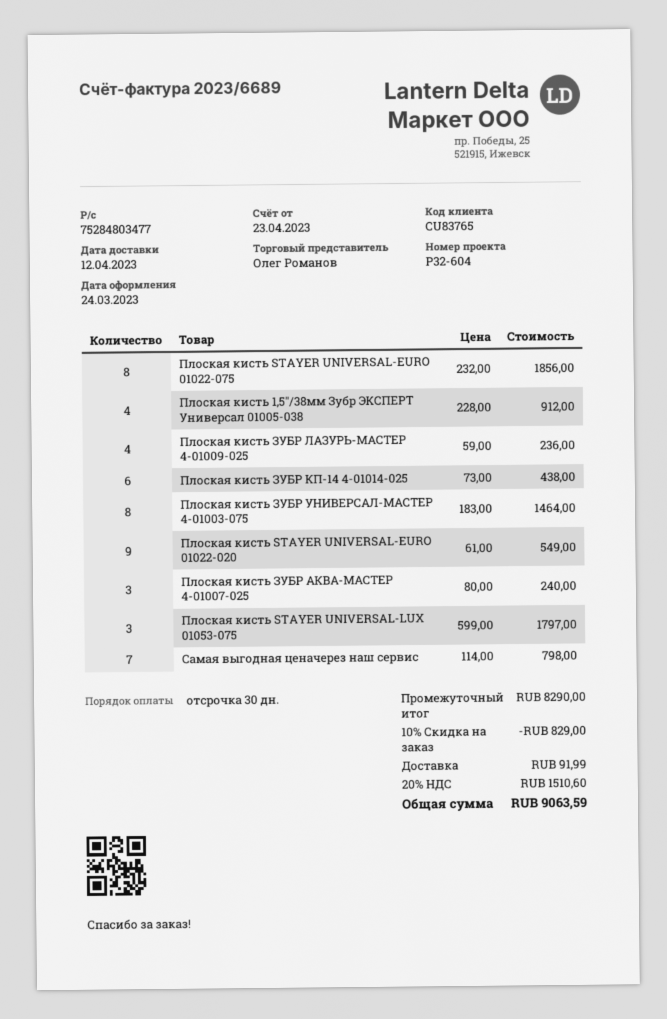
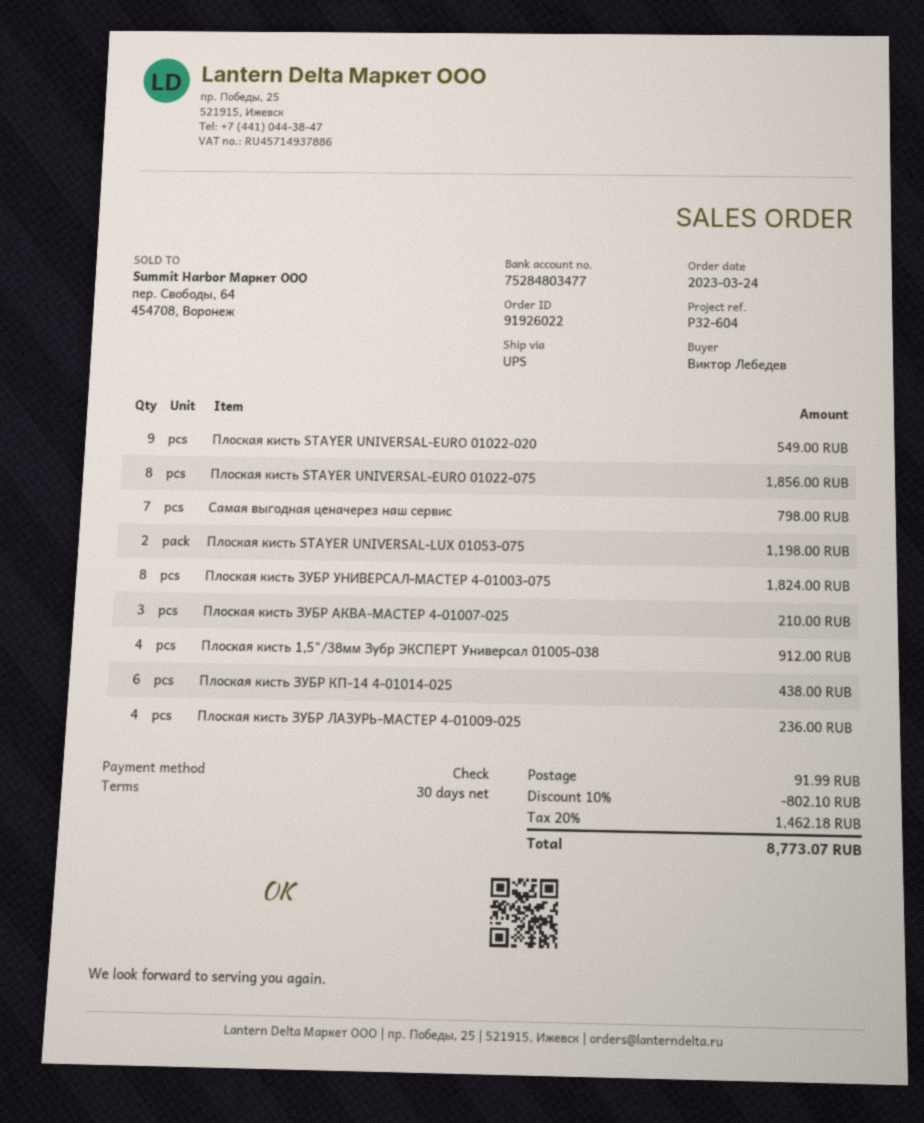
Плоская кисть ЗУБР УНИВЕРСАЛ-МАСТЕР 4-01003-075: 8 for 1464.00 -> 8 for 1824.00
Плоская кисть ЗУБР АКВА-МАСТЕР 4-01007-025: 3 for 240.00 -> 3 for 210.00
Плоская кисть STAYER UNIVERSAL-LUX 01053-075: 3 for 1797.00 -> 2 for 1198.00
discount: 10% = 829.00 -> 10% = 802.10
tax: 20% = 1510.60 -> 20% = 1462.18
total: 9063.59 -> 8773.07

